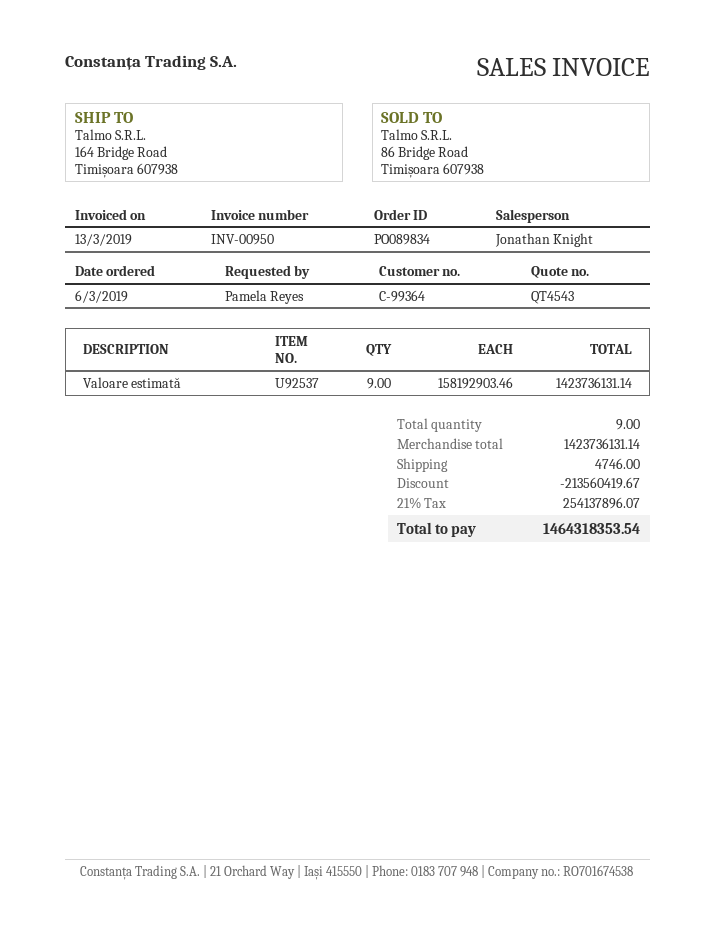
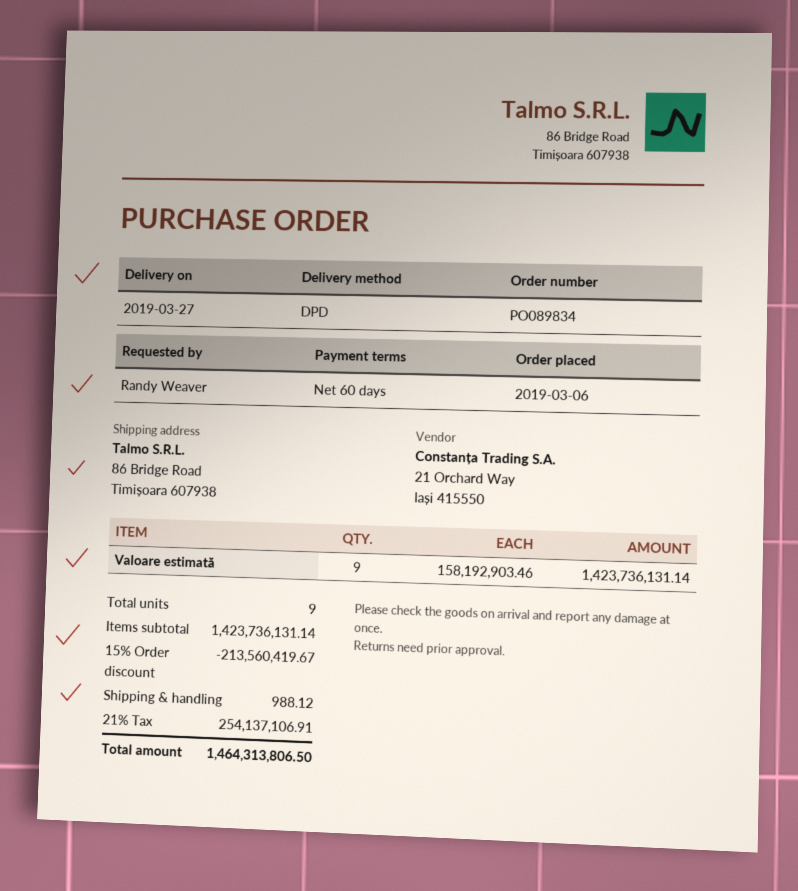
ordered by: Pamela Reyes -> Randy Weaver
ship to: 164 Bridge Road, Timișoara 607938 -> 86 Bridge Road, Timișoara 607938
shipping: 4746.00 -> 988.12
tax: 21% = 254137896.07 -> 21% = 254137106.91
total: 1464318353.54 -> 1464313806.50

